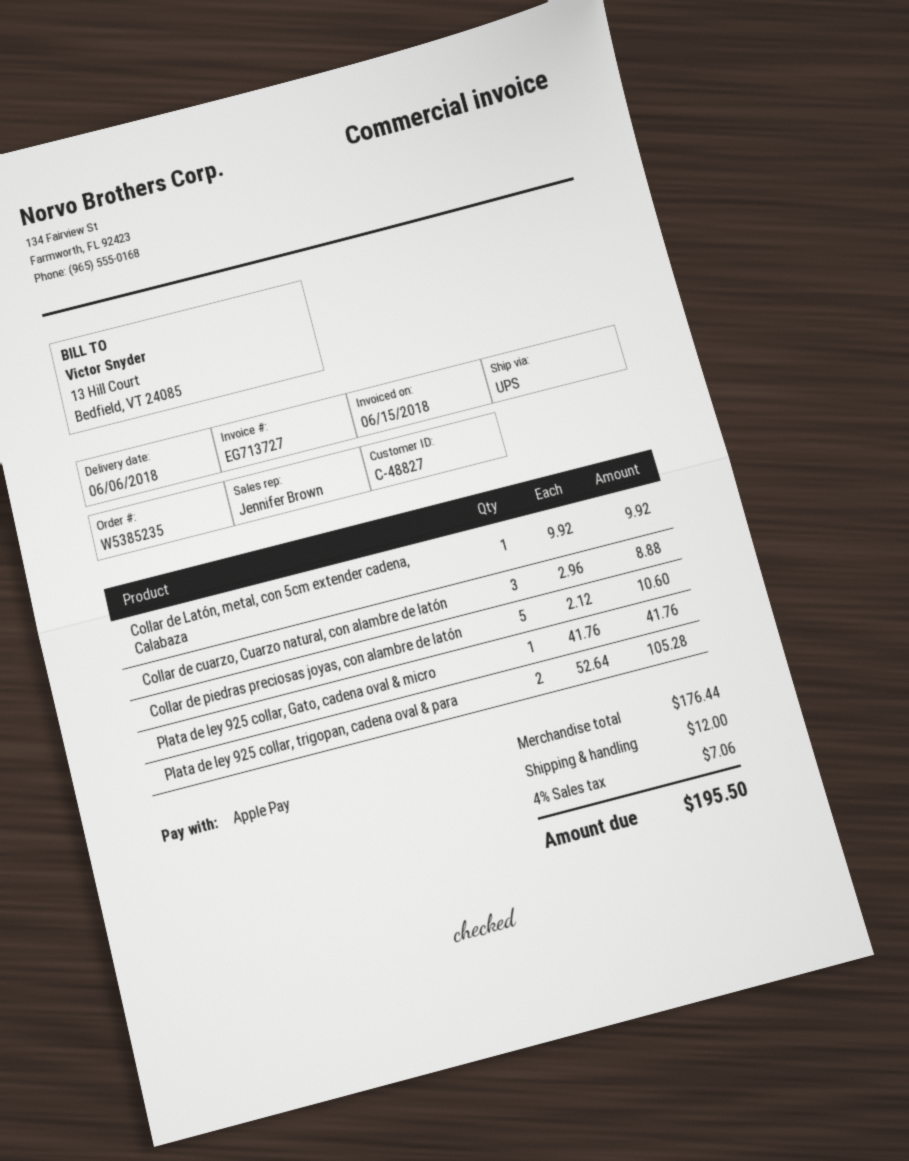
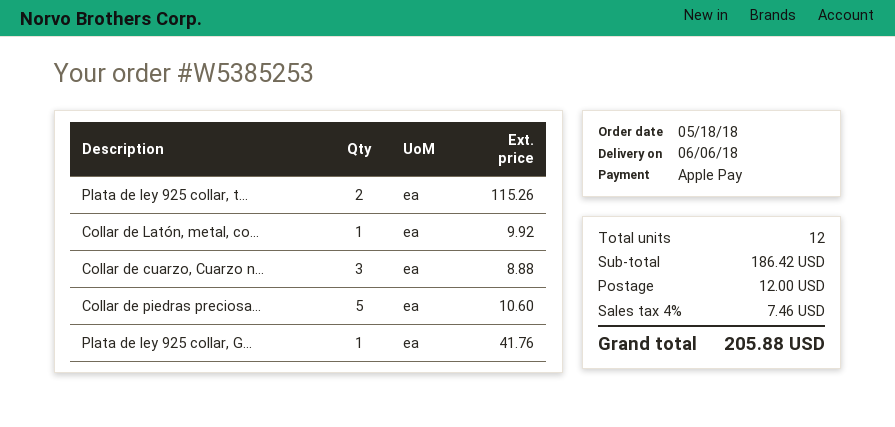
order number: W5385235 -> W5385253
Plata de ley 925 collar, trigopan, cadena oval & para: 2 for 105.28 -> 2 for 115.26
subtotal: 176.44 -> 186.42
tax: 4% = 7.06 -> 4% = 7.46
total: 195.50 -> 205.88

